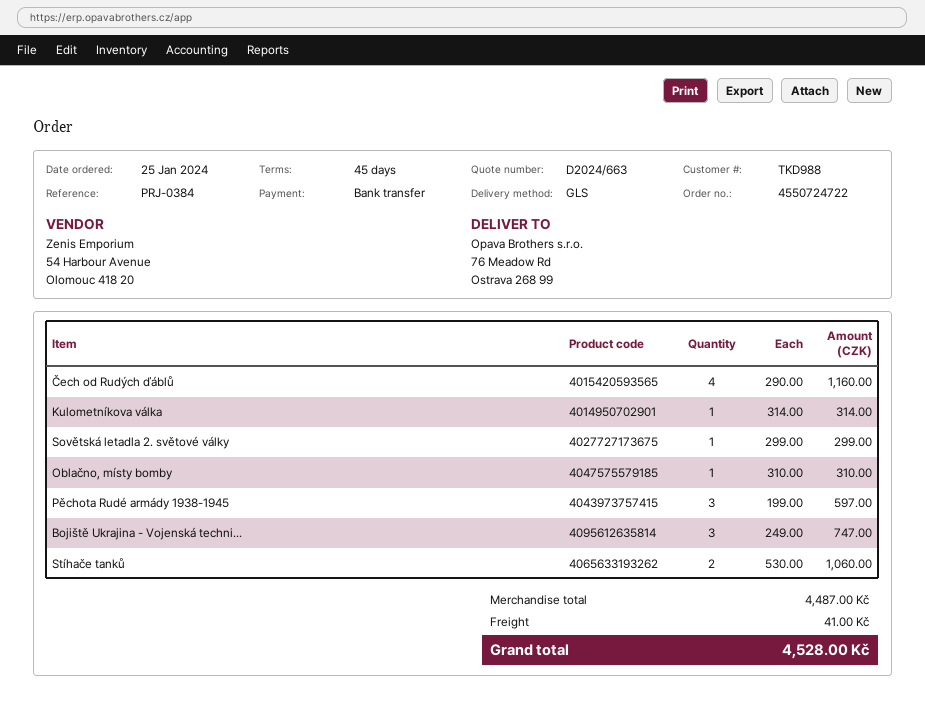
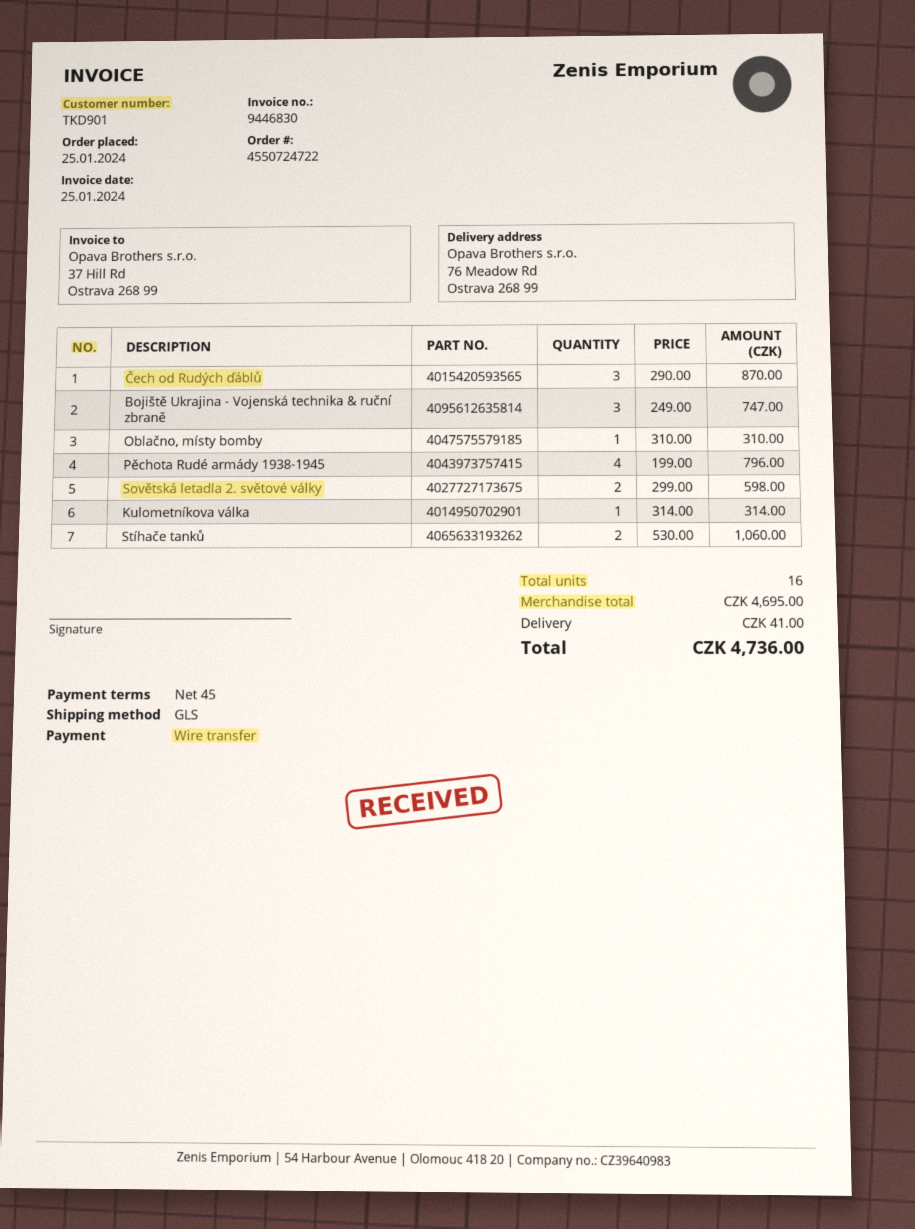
customer number: TKD988 -> TKD901
Čech od Rudých ďáblů: 4 x 290.00 = 1160.00 -> 3 x 290.00 = 870.00
Sovětská letadla 2. světové války: 1 x 299.00 = 299.00 -> 2 x 299.00 = 598.00
Pěchota Rudé armády 1938-1945: 3 x 199.00 = 597.00 -> 4 x 199.00 = 796.00
subtotal: 4487.00 -> 4695.00
total: 4528.00 -> 4736.00

